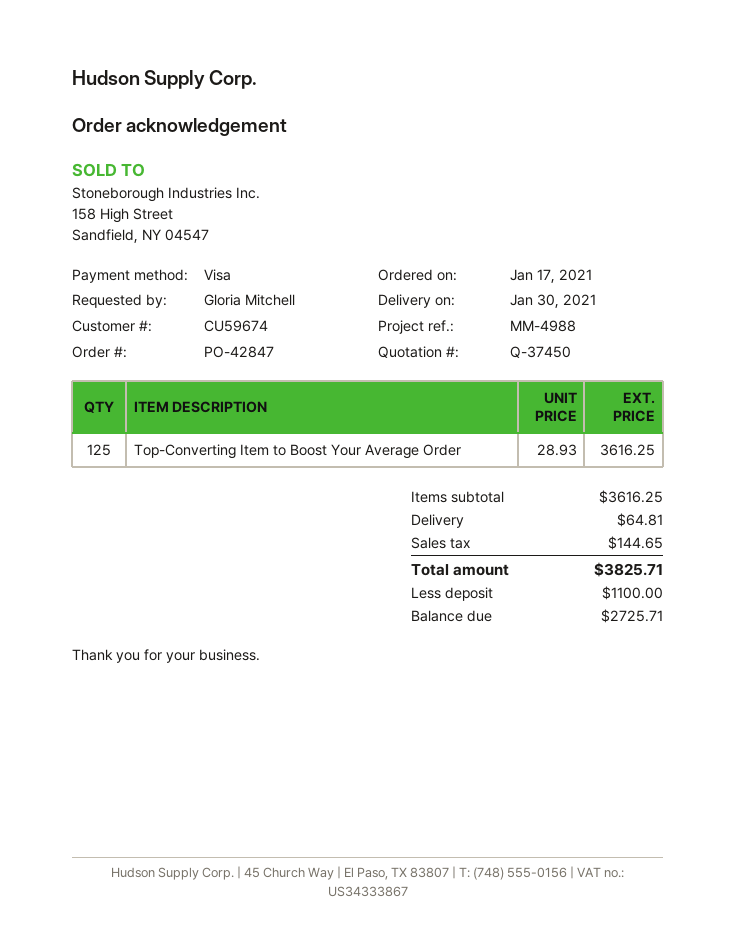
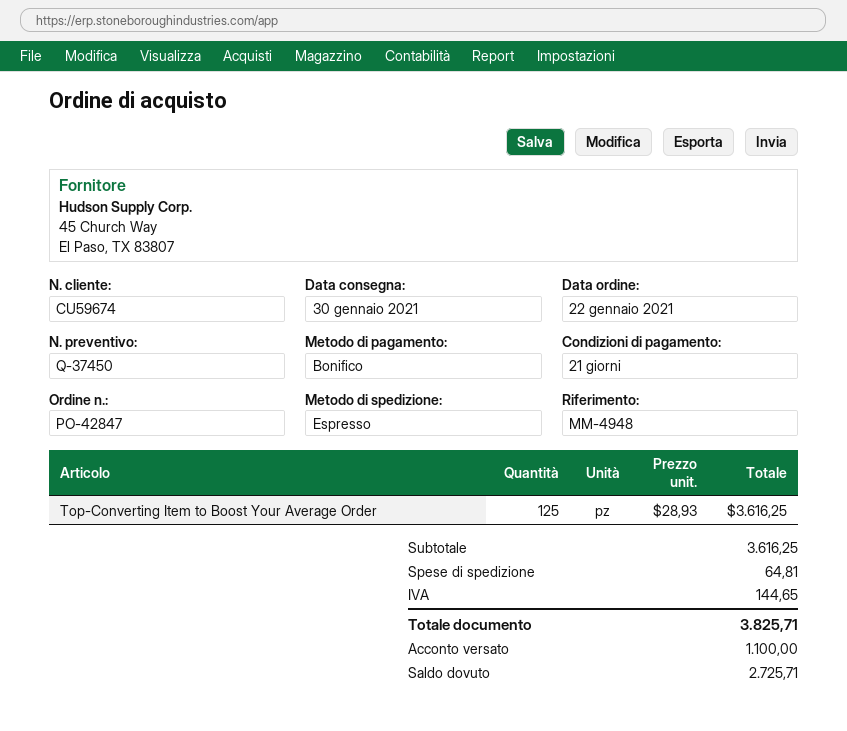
order date: 2021-01-17 -> 2021-01-22
reference: MM-4988 -> MM-4948
payment method: Visa -> bank transfer

